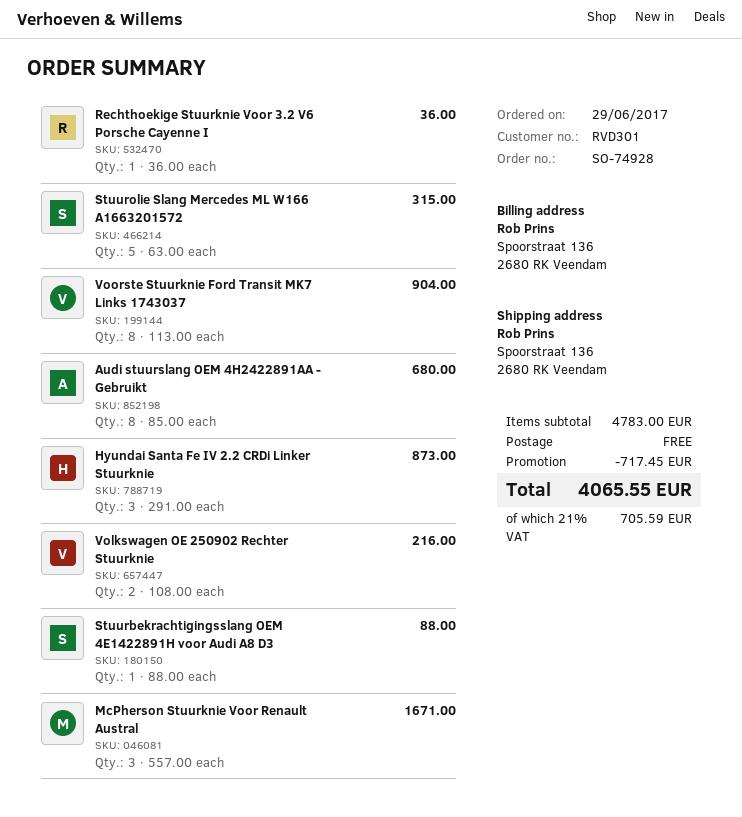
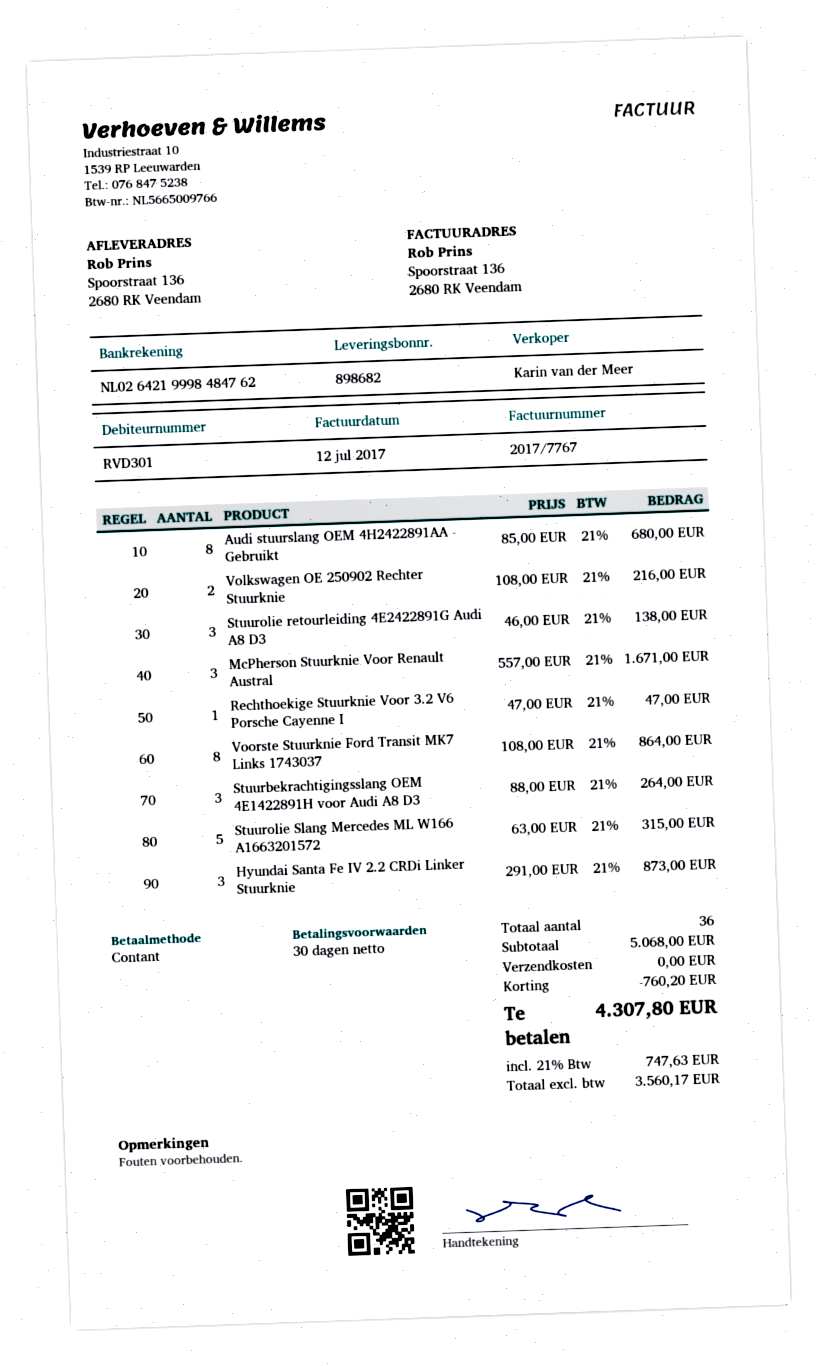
Rechthoekige Stuurknie Voor 3.2 V6 Porsche Cayenne I: 1 x 36.00 = 36.00 -> 1 x 47.00 = 47.00
Voorste Stuurknie Ford Transit MK7 Links 1743037: 8 x 113.00 = 904.00 -> 8 x 108.00 = 864.00
Stuurbekrachtigingsslang OEM 4E1422891H voor Audi A8 D3: 1 x 88.00 = 88.00 -> 3 x 88.00 = 264.00
Stuurolie retourleiding 4E2422891G Audi A8 D3: none -> 3 x 46.00 = 138.00
subtotal: 4783.00 -> 5068.00
discount: 717.45 -> 760.20
tax: 21% = 705.59 -> 21% = 747.63
total: 4065.55 -> 4307.80

